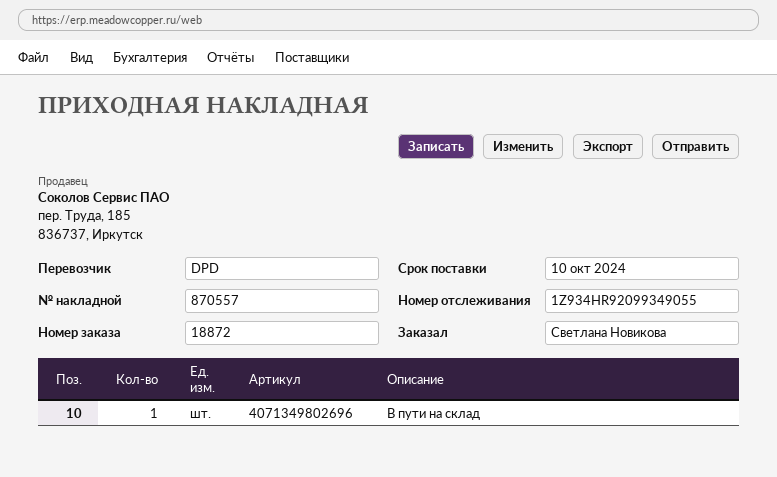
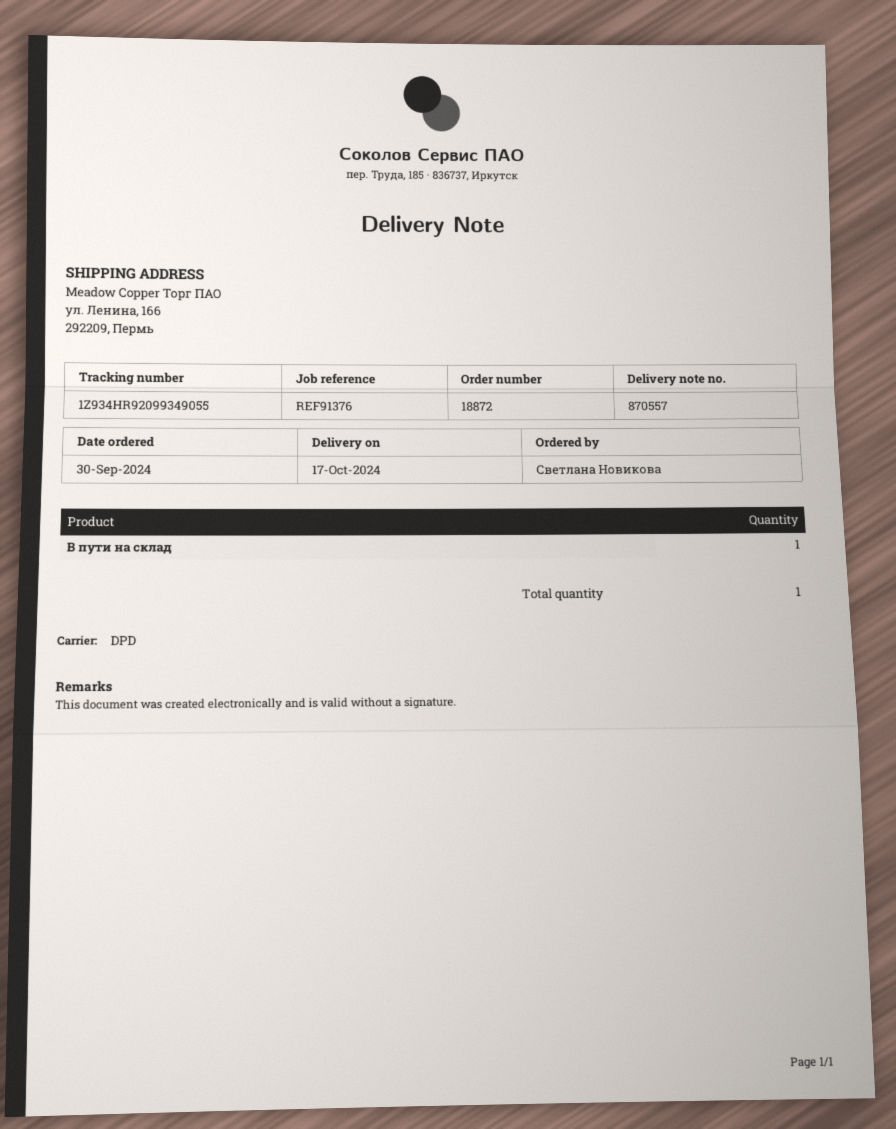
delivery date: 2024-10-10 -> 2024-10-17

